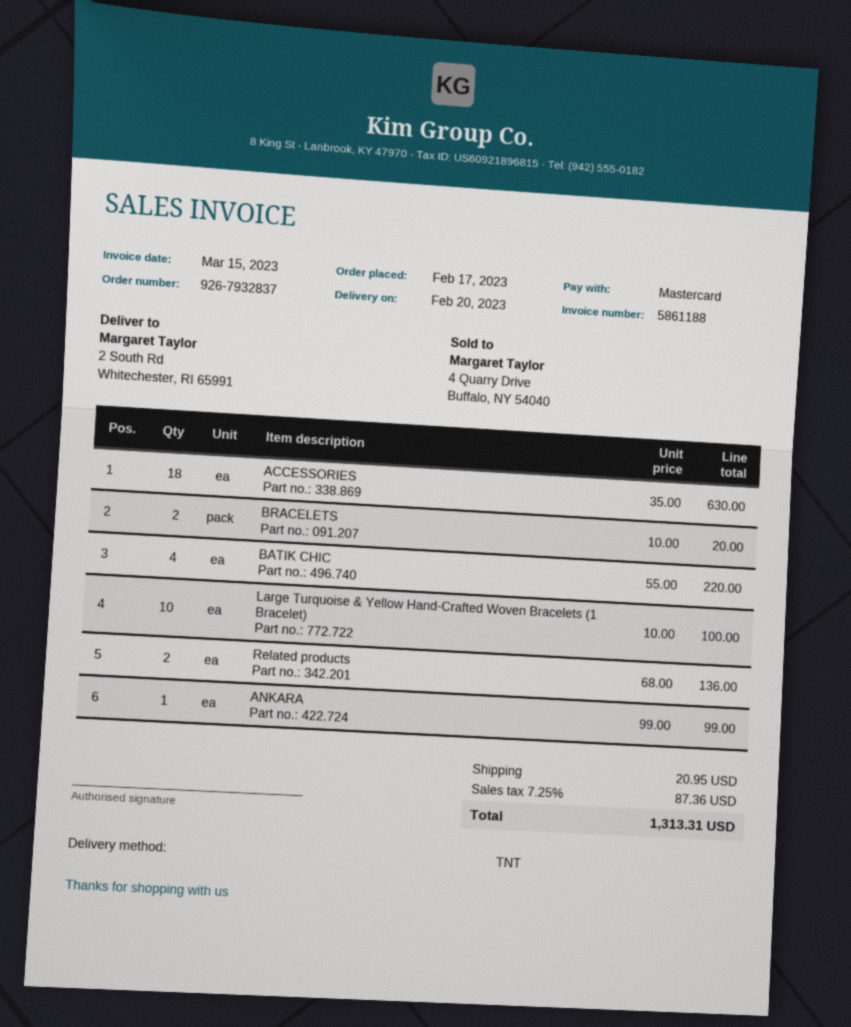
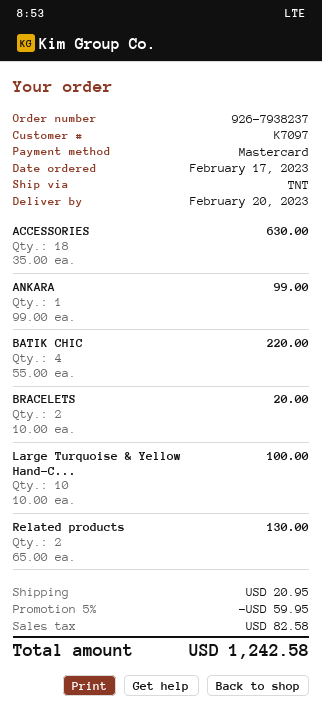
order number: 926-7932837 -> 926-7938237
Related products: 2 x 68.00 = 136.00 -> 2 x 65.00 = 130.00
discount: none -> 5% = 59.95
tax: 87.36 -> 82.58
total: 1313.31 -> 1242.58

